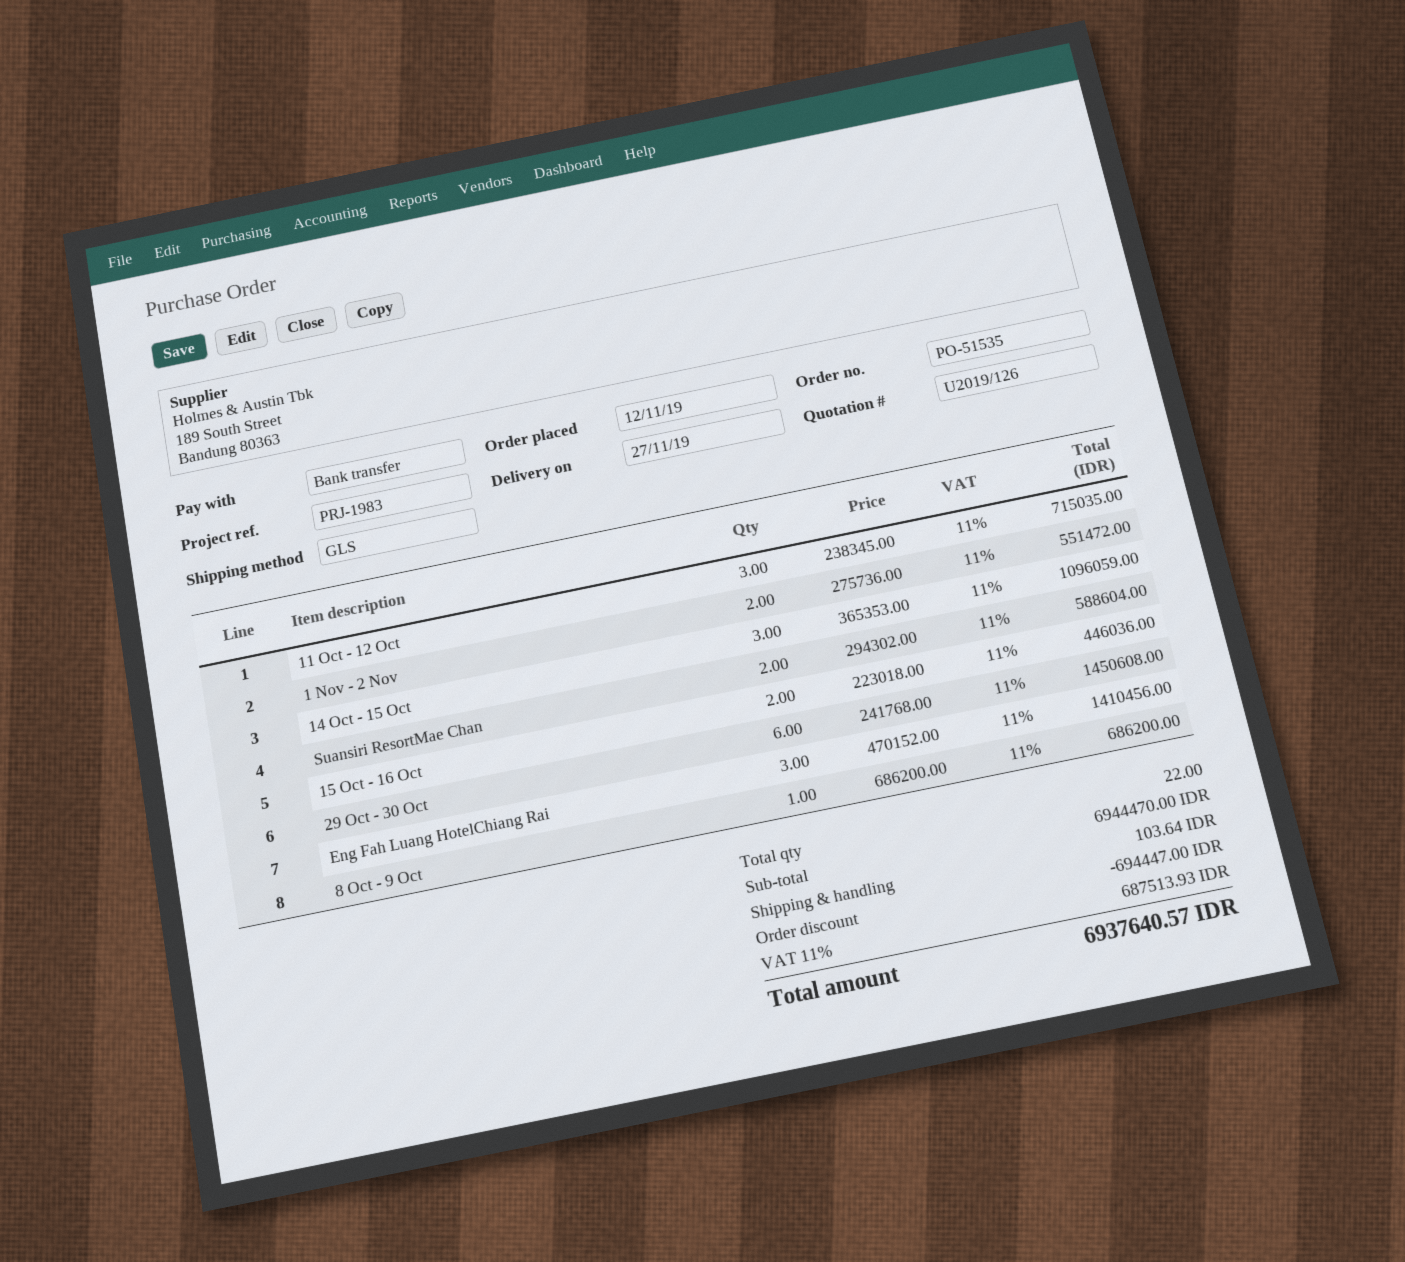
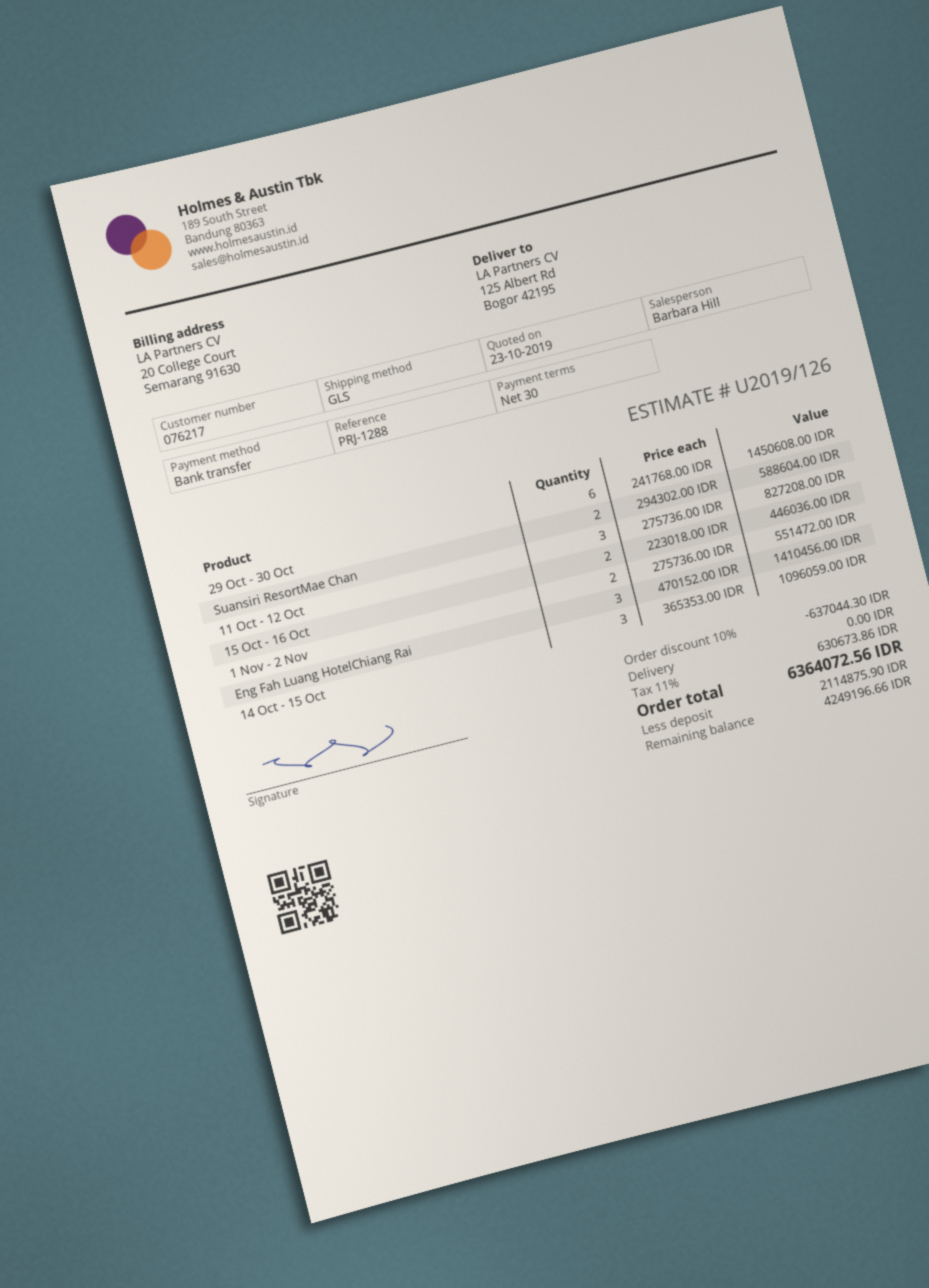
reference: PRJ-1983 -> PRJ-1288
11 Oct - 12 Oct: 3 x 238345.00 = 715035.00 -> 3 x 275736.00 = 827208.00
8 Oct - 9 Oct: 1 x 686200.00 = 686200.00 -> none
discount: 694447.00 -> 637044.30
shipping: 103.64 -> 0.00
tax: 11% = 687513.93 -> 11% = 630673.86
total: 6937640.57 -> 6364072.56

